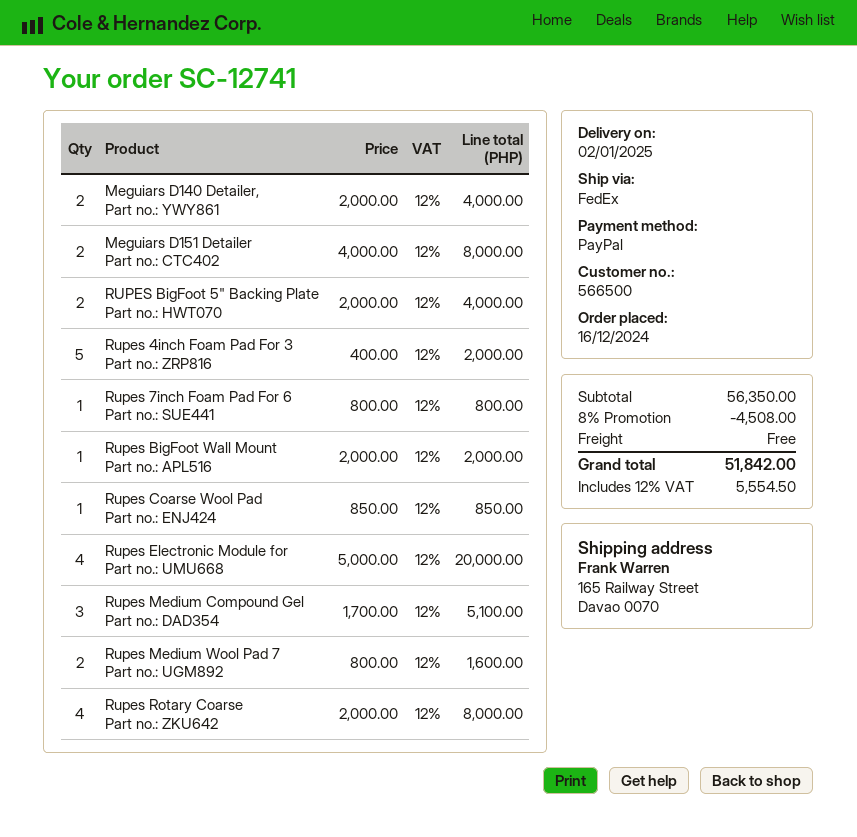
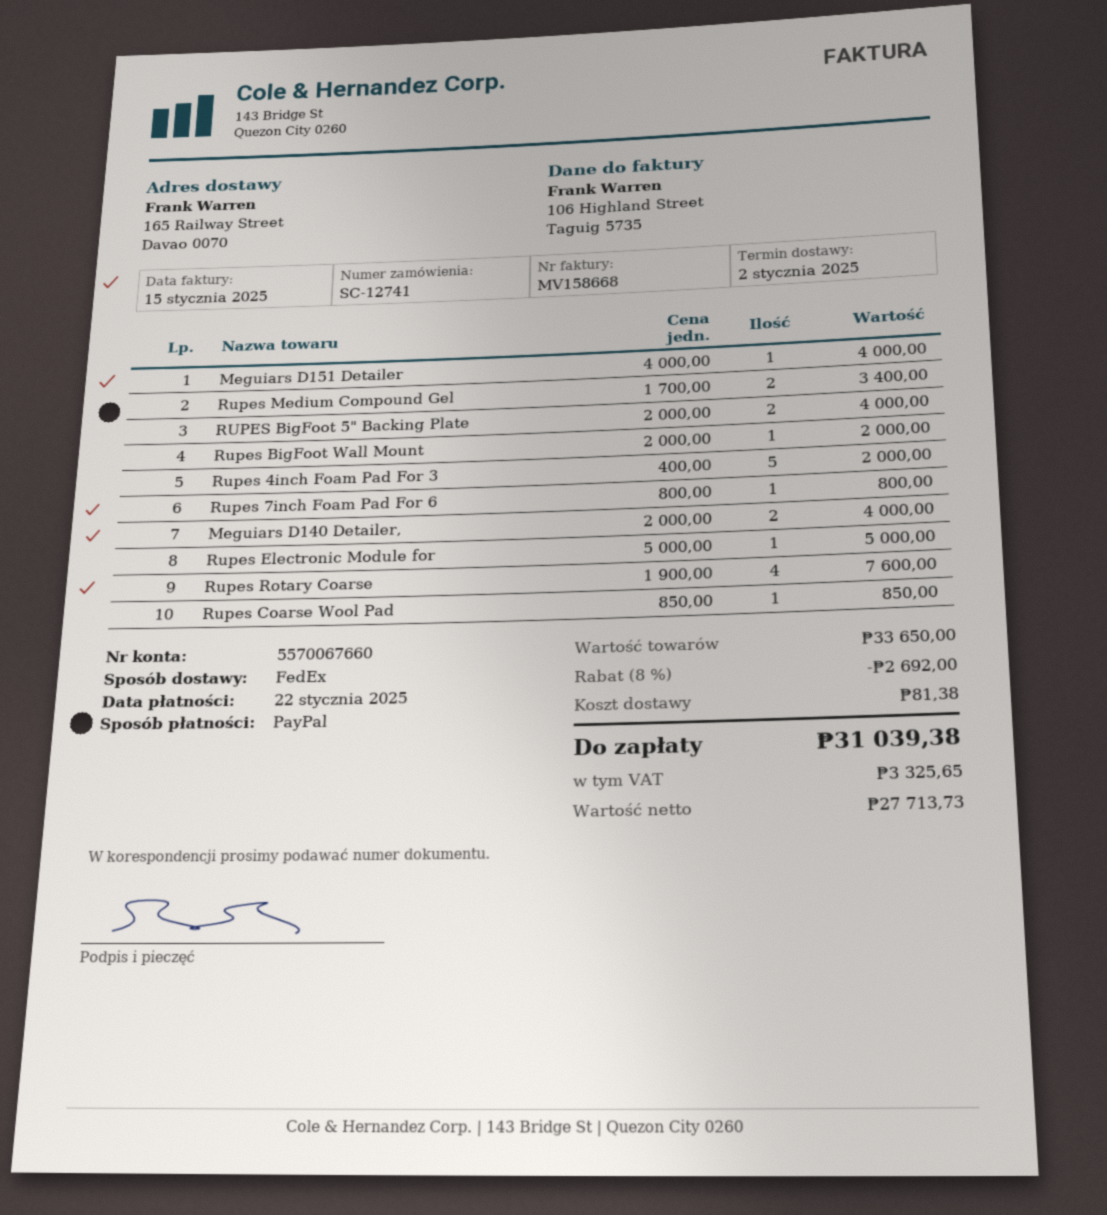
Meguiars D151 Detailer: 2 x 4000.00 = 8000.00 -> 1 x 4000.00 = 4000.00
Rupes Electronic Module for: 4 x 5000.00 = 20000.00 -> 1 x 5000.00 = 5000.00
Rupes Medium Compound Gel: 3 x 1700.00 = 5100.00 -> 2 x 1700.00 = 3400.00
Rupes Medium Wool Pad 7: 2 x 800.00 = 1600.00 -> none
Rupes Rotary Coarse: 4 x 2000.00 = 8000.00 -> 4 x 1900.00 = 7600.00
subtotal: 56350.00 -> 33650.00
discount: 8% = 4508.00 -> 8% = 2692.00
shipping: 0.00 -> 81.38
tax: 5554.50 -> 3325.65
total: 51842.00 -> 31039.38

